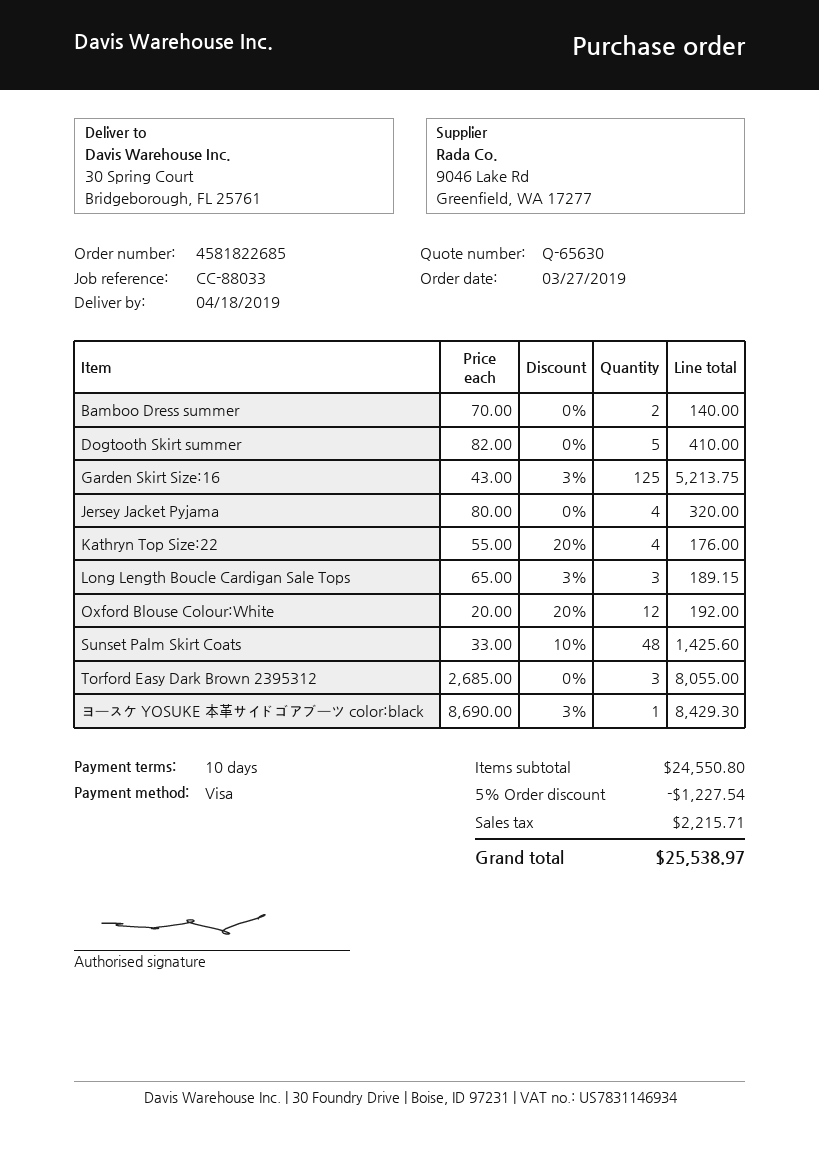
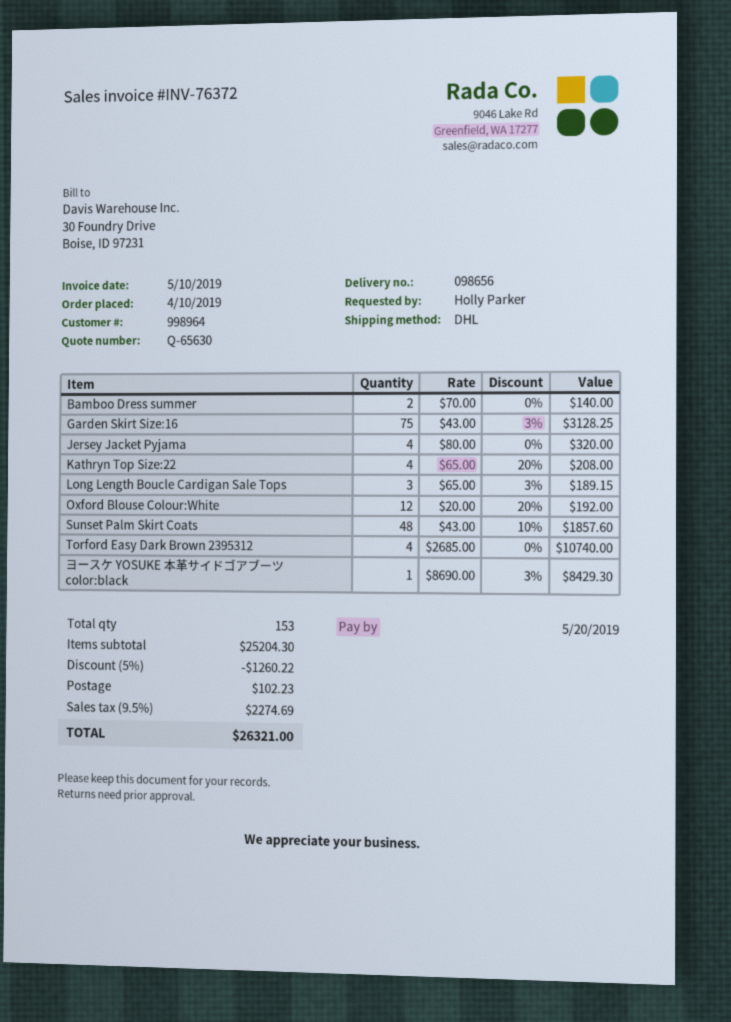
order date: 2019-03-27 -> 2019-04-10
Dogtooth Skirt summer: 5 x 82.00 = 410.00 -> none
Garden Skirt Size:16: 125 x 43.00 - 3% = 5213.75 -> 75 x 43.00 - 3% = 3128.25
Kathryn Top Size:22: 4 x 55.00 - 20% = 176.00 -> 4 x 65.00 - 20% = 208.00
Sunset Palm Skirt Coats: 48 x 33.00 - 10% = 1425.60 -> 48 x 43.00 - 10% = 1857.60
Torford Easy Dark Brown 2395312: 3 x 2685.00 = 8055.00 -> 4 x 2685.00 = 10740.00
subtotal: 24550.80 -> 25204.30
discount: 5% = 1227.54 -> 5% = 1260.22
shipping: none -> 102.23
tax: 2215.71 -> 2274.69
total: 25538.97 -> 26321.00

